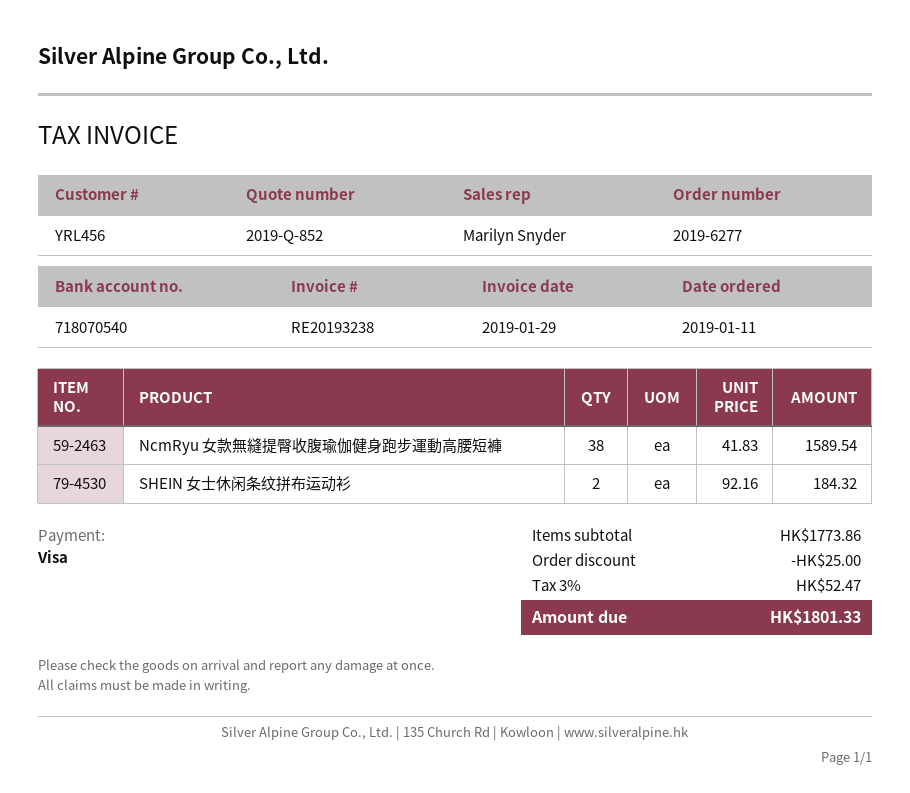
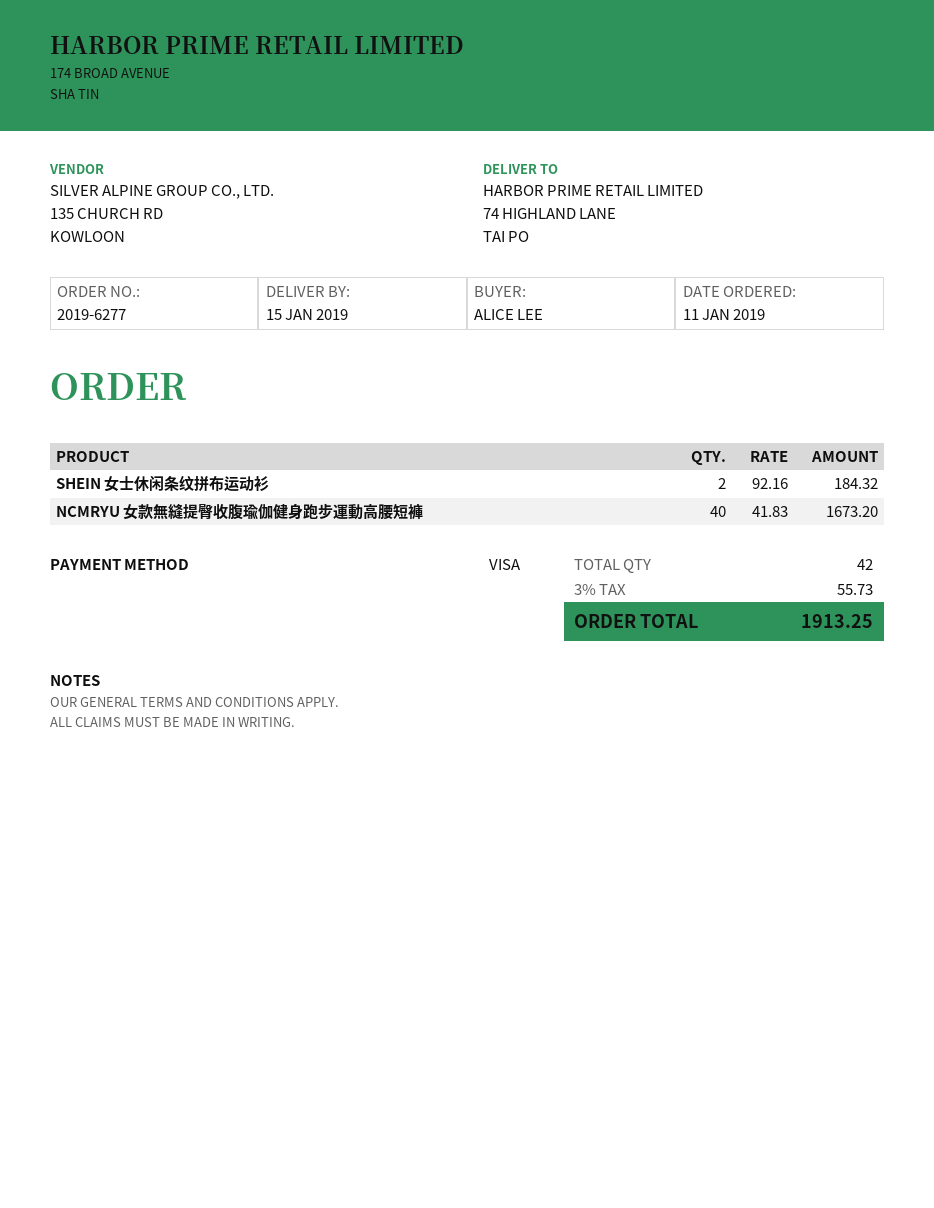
NcmRyu 女款無縫提臀收腹瑜伽健身跑步運動高腰短褲: 38 x 41.83 = 1589.54 -> 40 x 41.83 = 1673.20
discount: 25.00 -> none
tax: 3% = 52.47 -> 3% = 55.73
total: 1801.33 -> 1913.25

